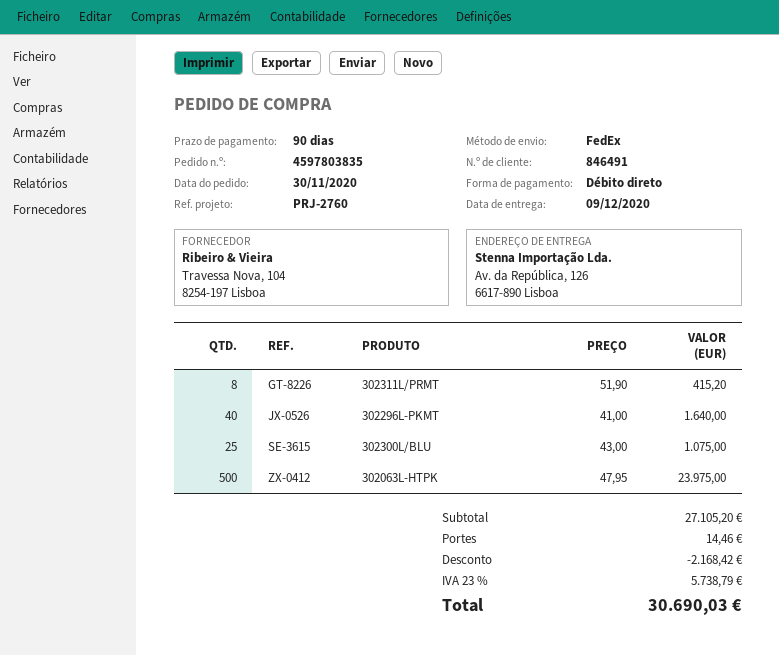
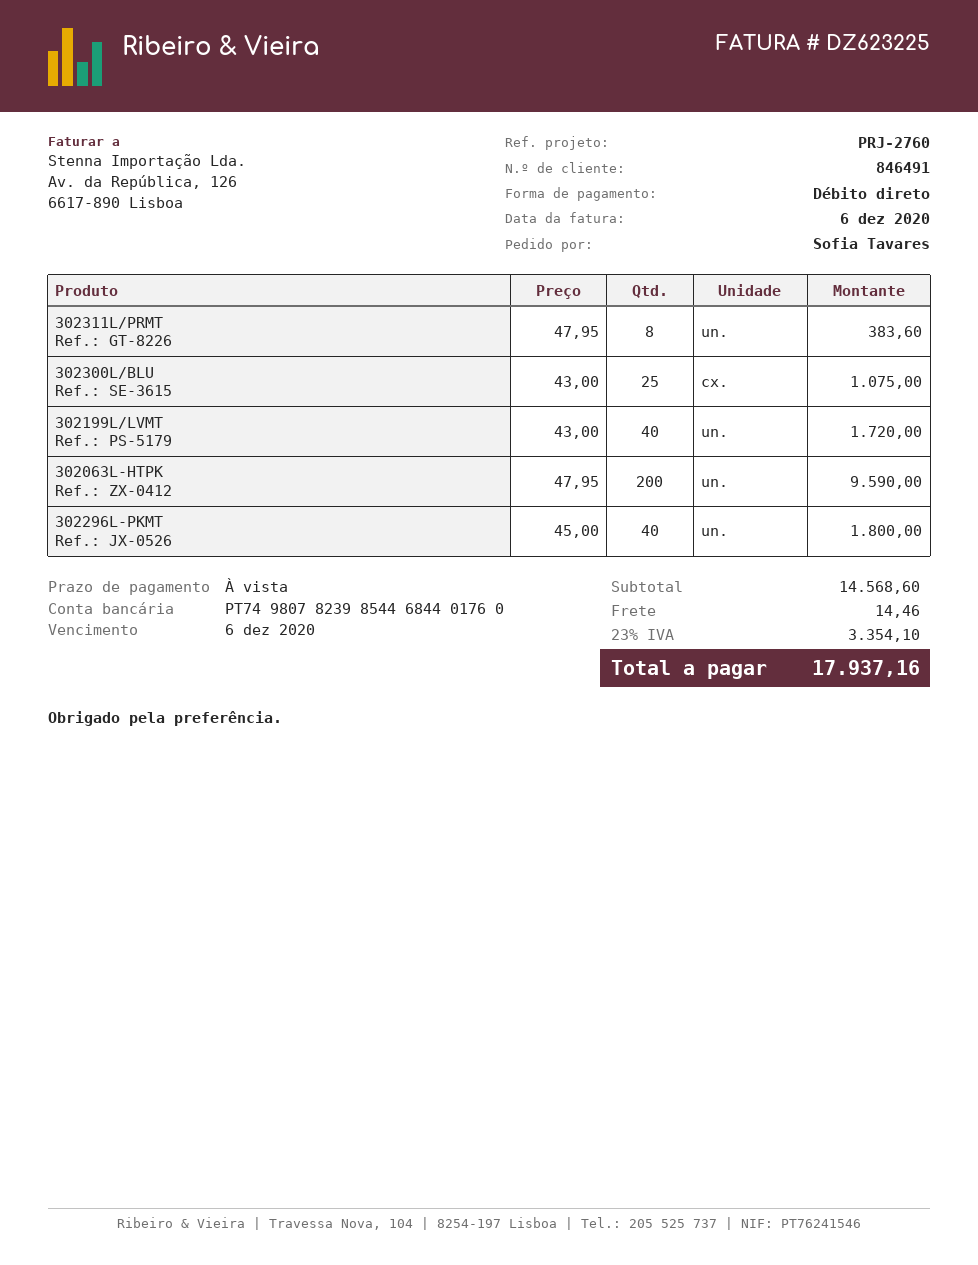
payment terms: 90 days -> on receipt
302311L/PRMT: 8 x 51.90 = 415.20 -> 8 x 47.95 = 383.60
302296L-PKMT: 40 x 41.00 = 1640.00 -> 40 x 45.00 = 1800.00
302063L-HTPK: 500 x 47.95 = 23975.00 -> 200 x 47.95 = 9590.00
302199L/LVMT: none -> 40 x 43.00 = 1720.00
subtotal: 27105.20 -> 14568.60
discount: 2168.42 -> none
tax: 23% = 5738.79 -> 23% = 3354.10
total: 30690.03 -> 17937.16

